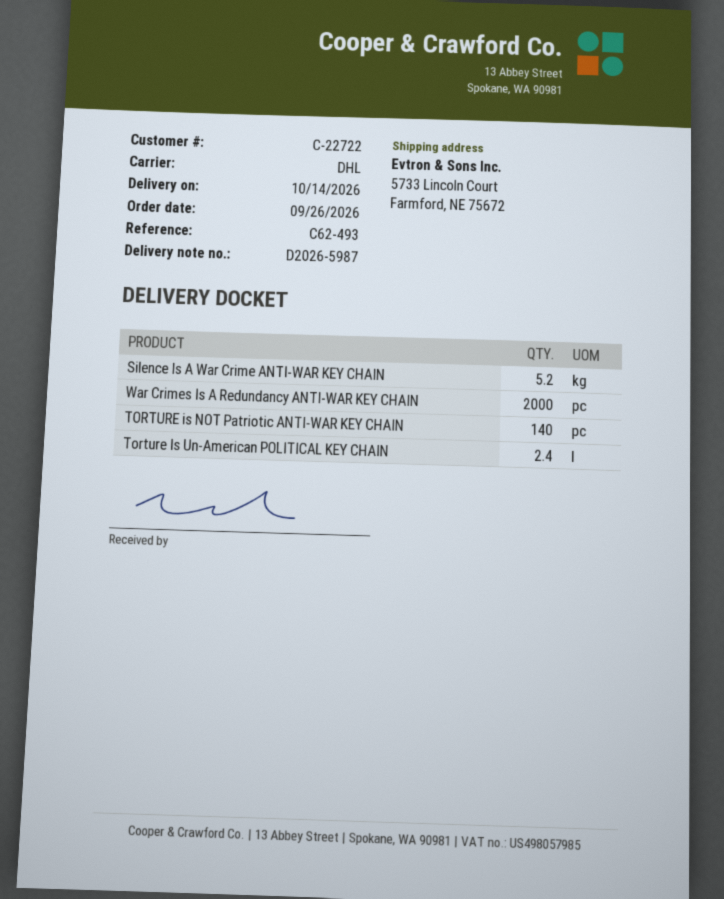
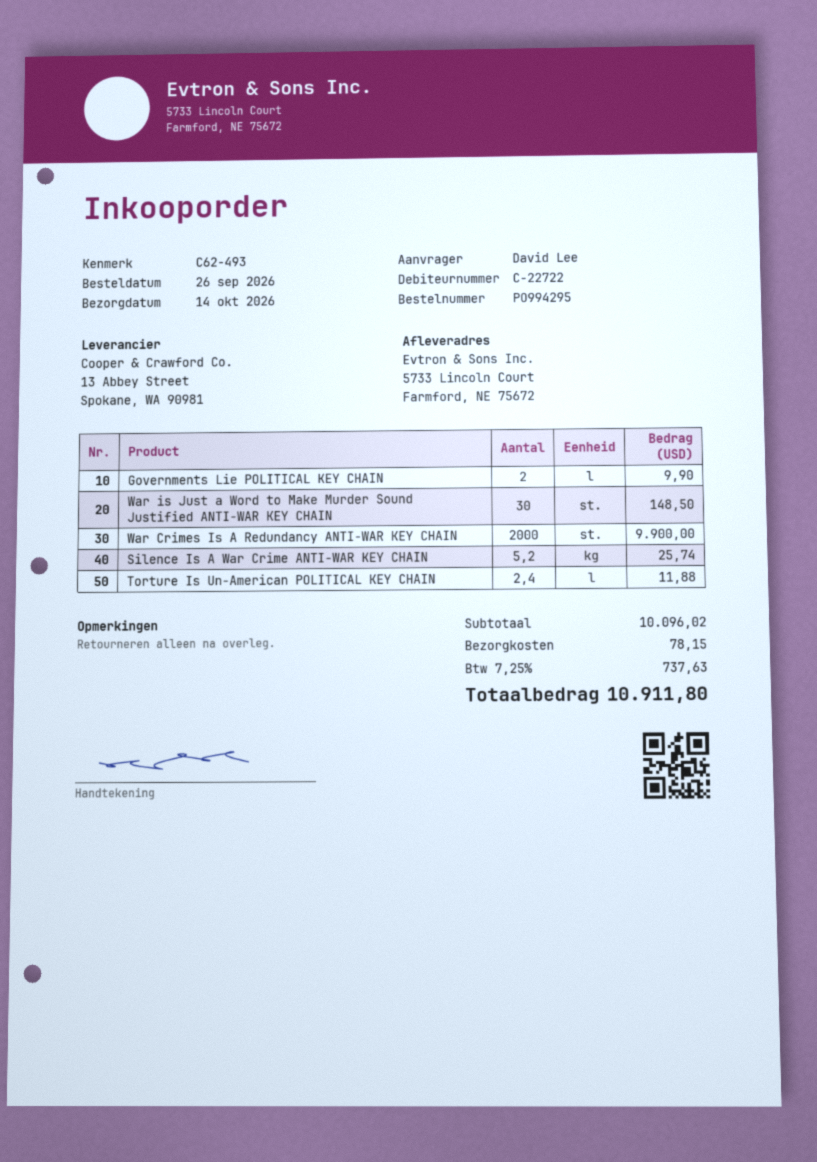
TORTURE is NOT Patriotic ANTI-WAR KEY CHAIN: 140 -> none
Governments Lie POLITICAL KEY CHAIN: none -> 2
War is Just a Word to Make Murder Sound Justified ANTI-WAR KEY CHAIN: none -> 30

